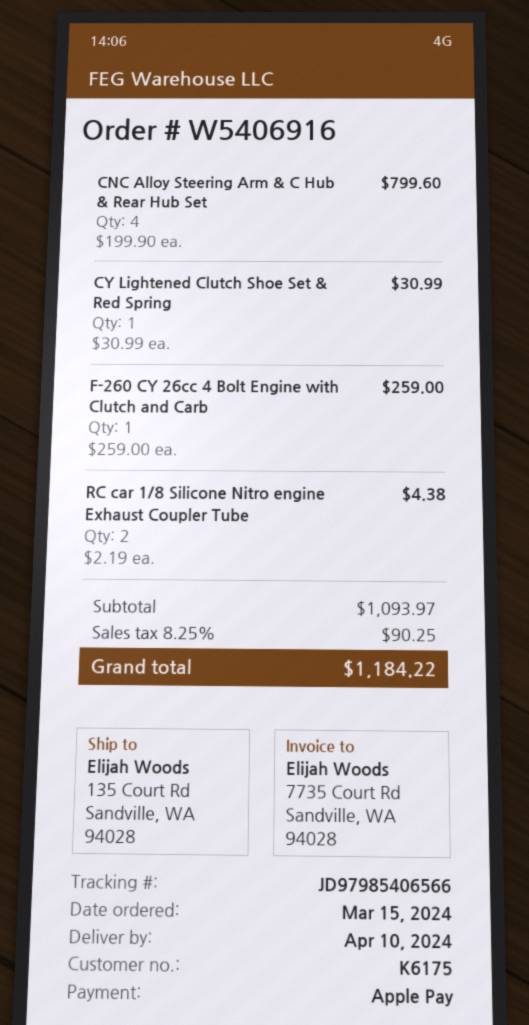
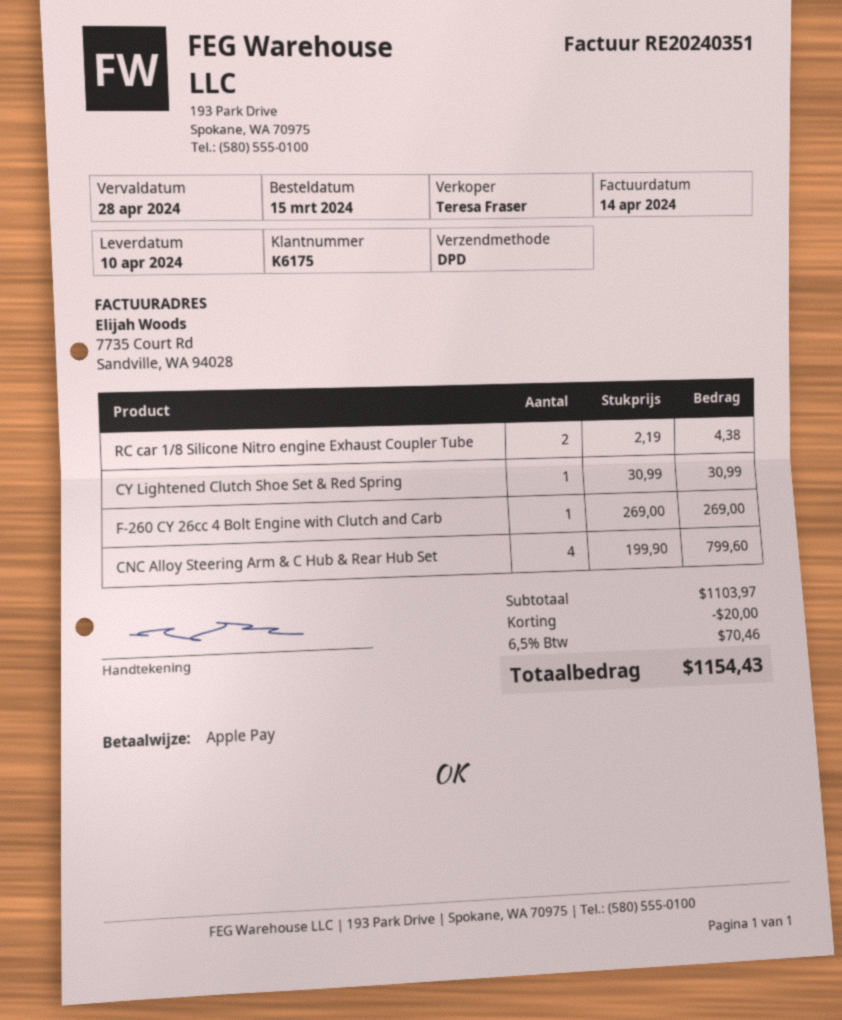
F-260 CY 26cc 4 Bolt Engine with Clutch and Carb: 1 x 259.00 = 259.00 -> 1 x 269.00 = 269.00
subtotal: 1093.97 -> 1103.97
discount: none -> 20.00
tax: 8.25% = 90.25 -> 6.5% = 70.46
total: 1184.22 -> 1154.43

